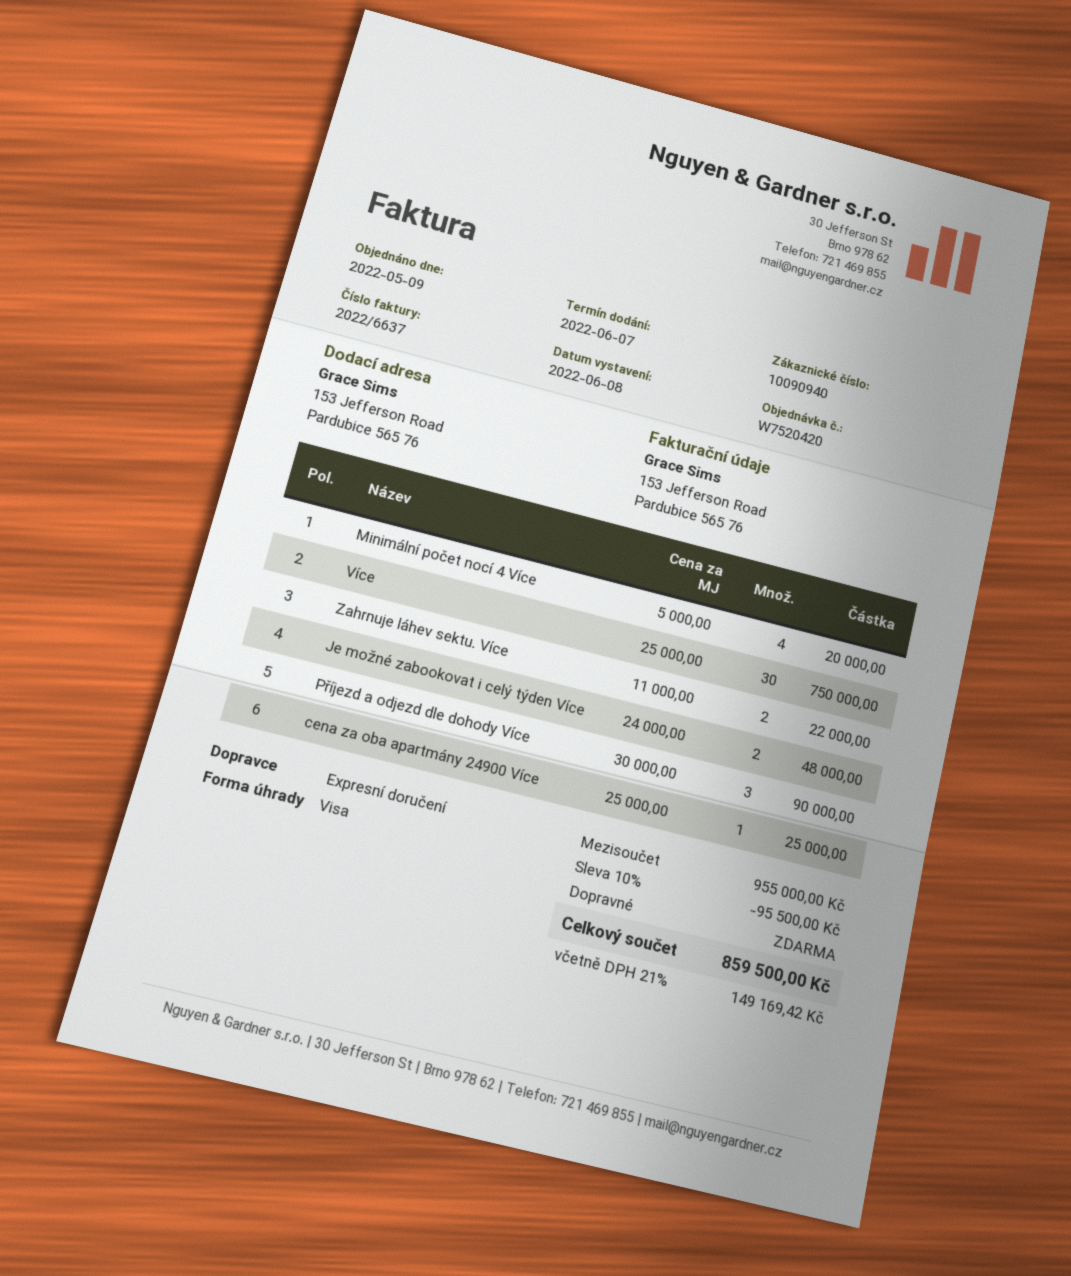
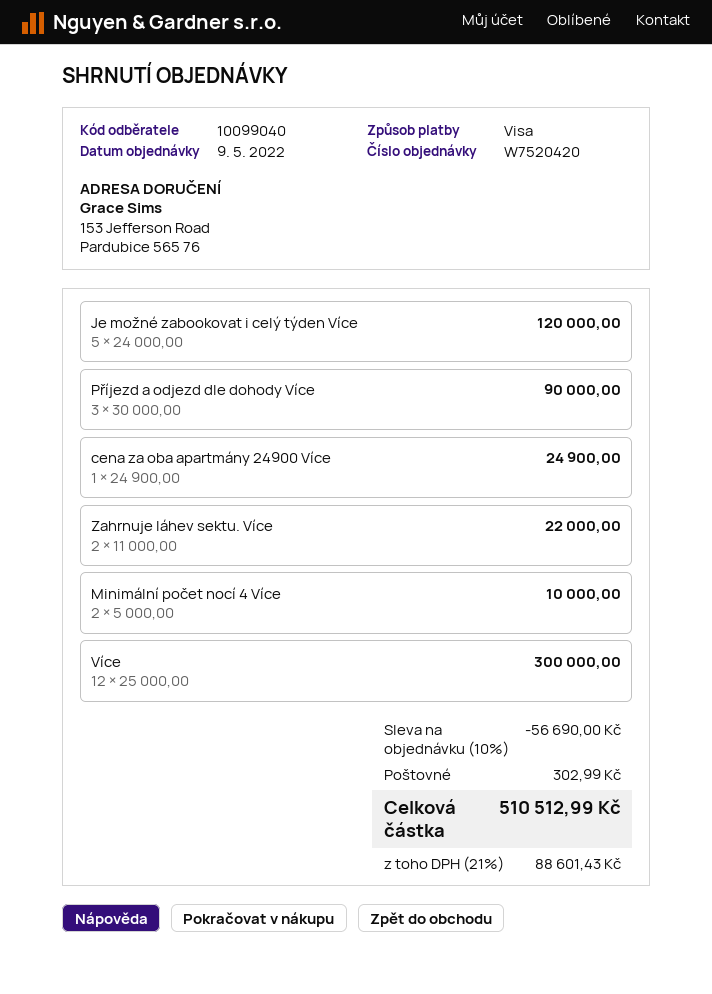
customer number: 10090940 -> 10099040
Minimální počet nocí 4 Více: 4 x 5000.00 = 20000.00 -> 2 x 5000.00 = 10000.00
Více: 30 x 25000.00 = 750000.00 -> 12 x 25000.00 = 300000.00
Je možné zabookovat i celý týden Více: 2 x 24000.00 = 48000.00 -> 5 x 24000.00 = 120000.00
cena za oba apartmány 24900 Více: 1 x 25000.00 = 25000.00 -> 1 x 24900.00 = 24900.00
discount: 10% = 95500.00 -> 10% = 56690.00
shipping: 0.00 -> 302.99
tax: 21% = 149169.42 -> 21% = 88601.43
total: 859500.00 -> 510512.99

